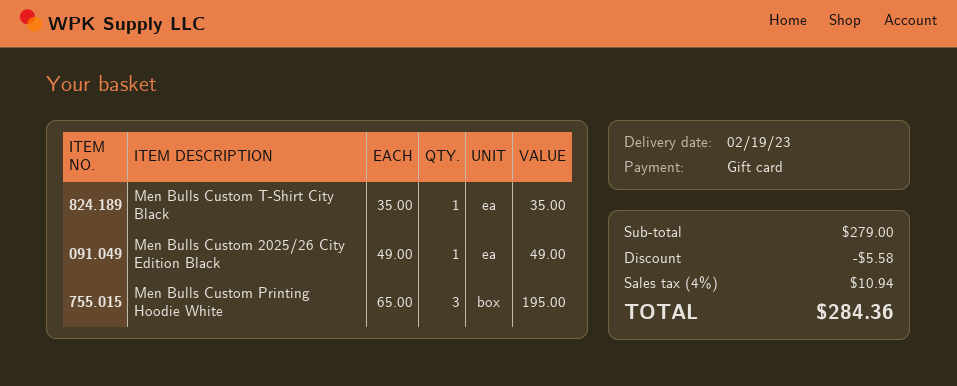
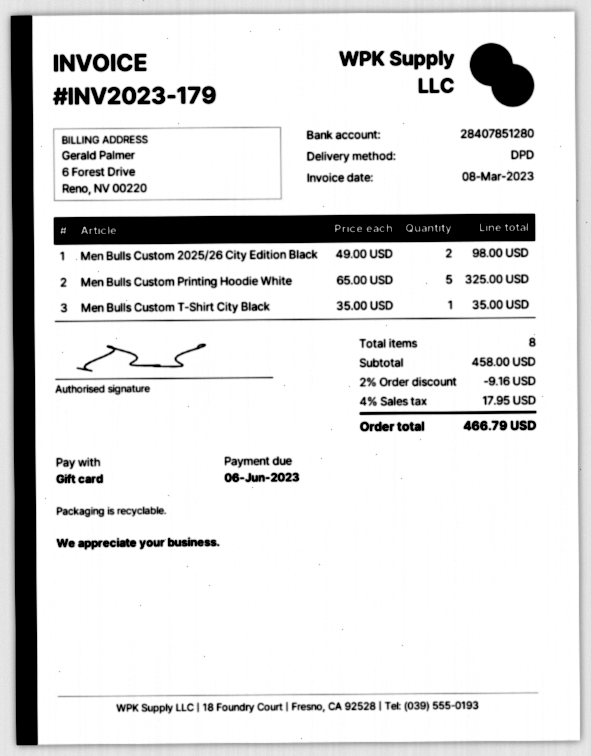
Men Bulls Custom 2025/26 City Edition Black: 1 x 49.00 = 49.00 -> 2 x 49.00 = 98.00
Men Bulls Custom Printing Hoodie White: 3 x 65.00 = 195.00 -> 5 x 65.00 = 325.00
subtotal: 279.00 -> 458.00
discount: 5.58 -> 9.16
tax: 4% = 10.94 -> 4% = 17.95
total: 284.36 -> 466.79

